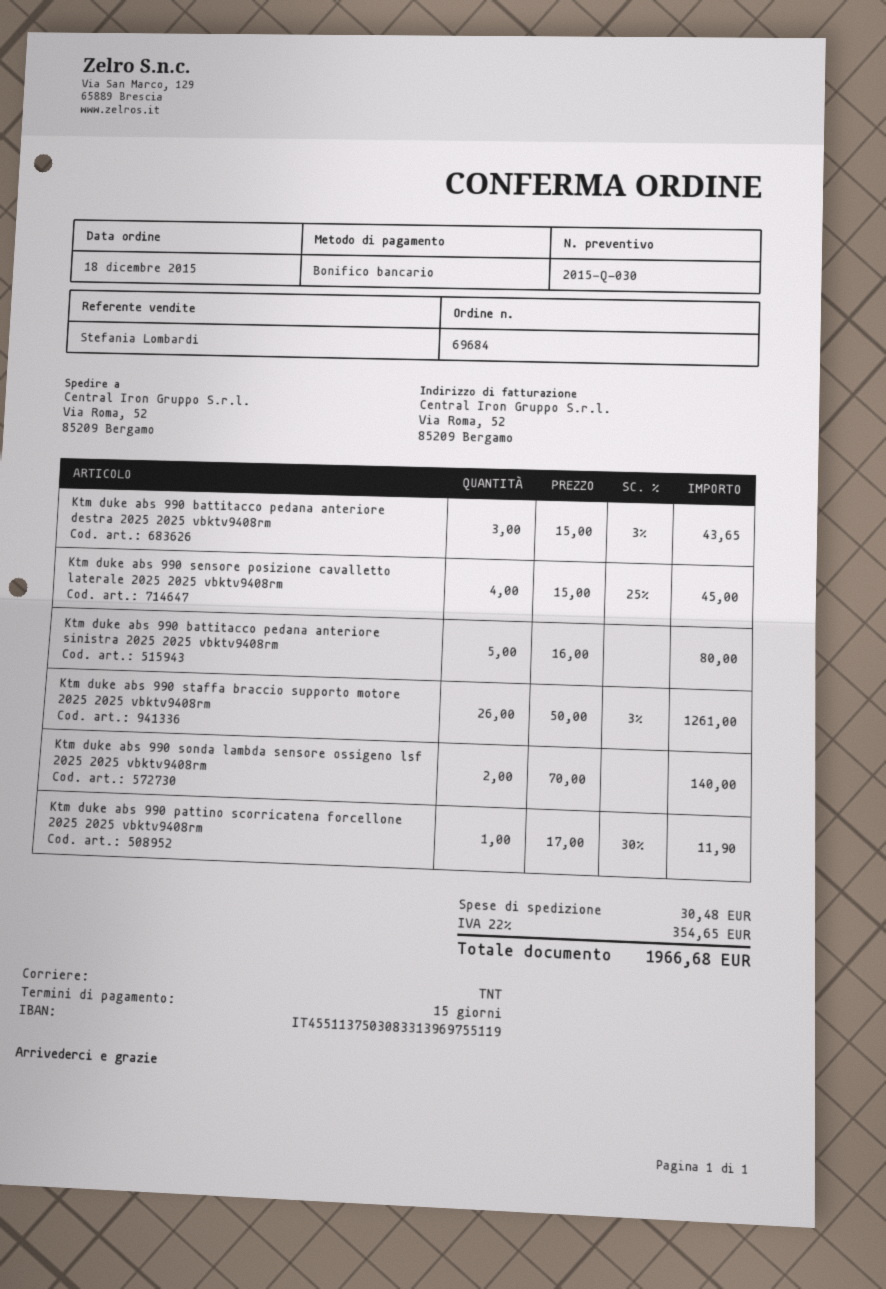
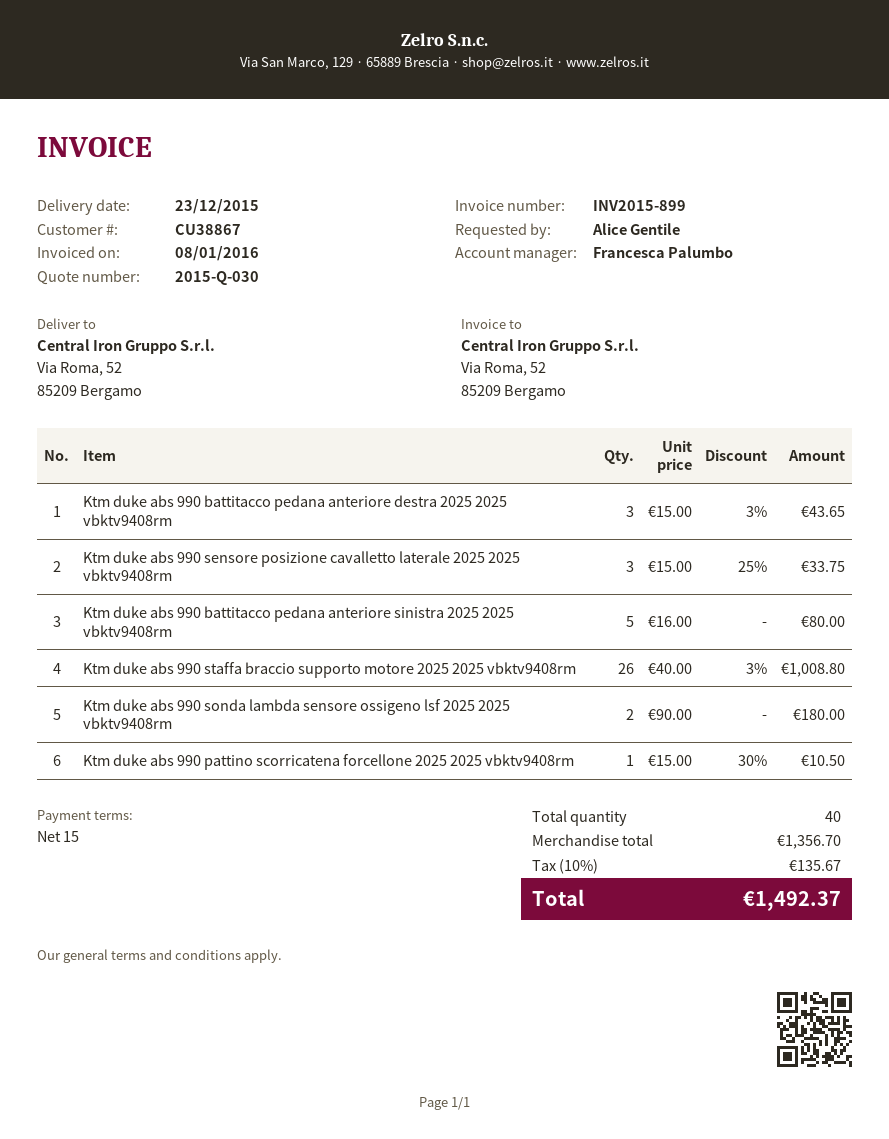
sales rep: Stefania Lombardi -> Francesca Palumbo
Ktm duke abs 990 sensore posizione cavalletto laterale 2025 2025 vbktv9408rm: 4 x 15.00 - 25% = 45.00 -> 3 x 15.00 - 25% = 33.75
Ktm duke abs 990 staffa braccio supporto motore 2025 2025 vbktv9408rm: 26 x 50.00 - 3% = 1261.00 -> 26 x 40.00 - 3% = 1008.80
Ktm duke abs 990 sonda lambda sensore ossigeno lsf 2025 2025 vbktv9408rm: 2 x 70.00 = 140.00 -> 2 x 90.00 = 180.00
Ktm duke abs 990 pattino scorricatena forcellone 2025 2025 vbktv9408rm: 1 x 17.00 - 30% = 11.90 -> 1 x 15.00 - 30% = 10.50
shipping: 30.48 -> none
tax: 22% = 354.65 -> 10% = 135.67
total: 1966.68 -> 1492.37

